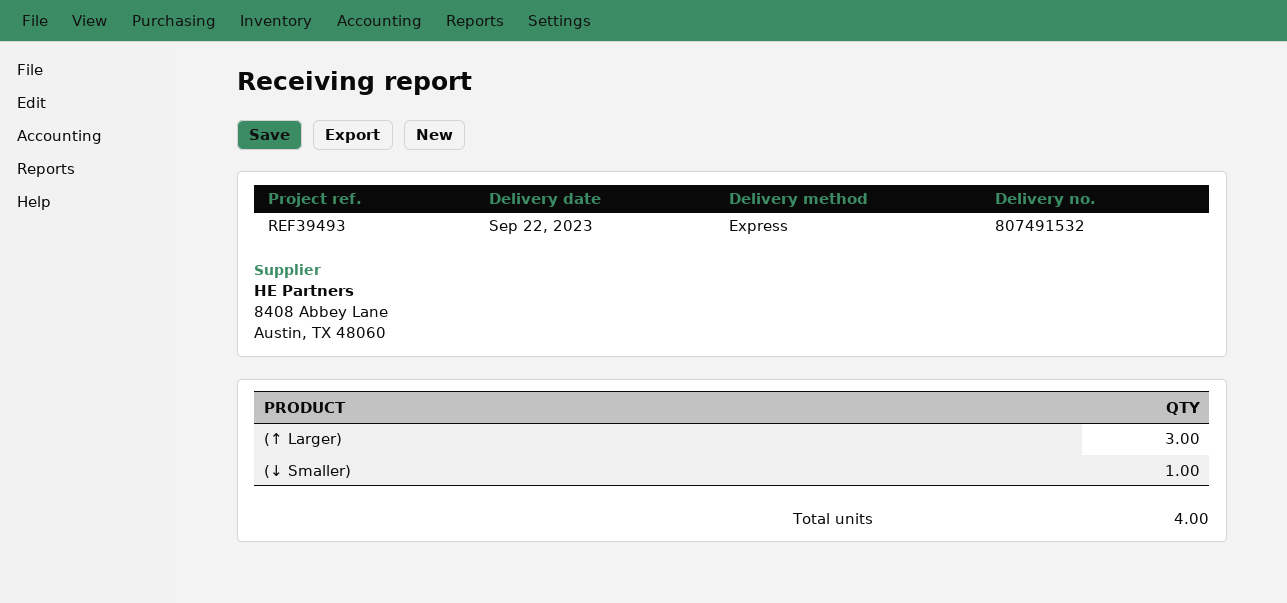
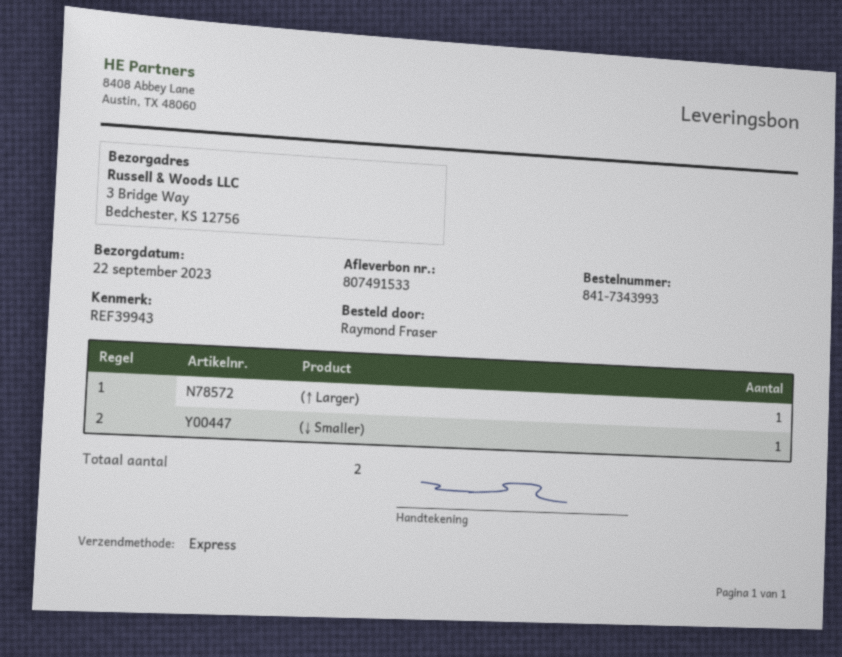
delivery note number: 807491532 -> 807491533
reference: REF39493 -> REF39943
(↑ Larger): 3 -> 1
total quantity: 4 -> 2

